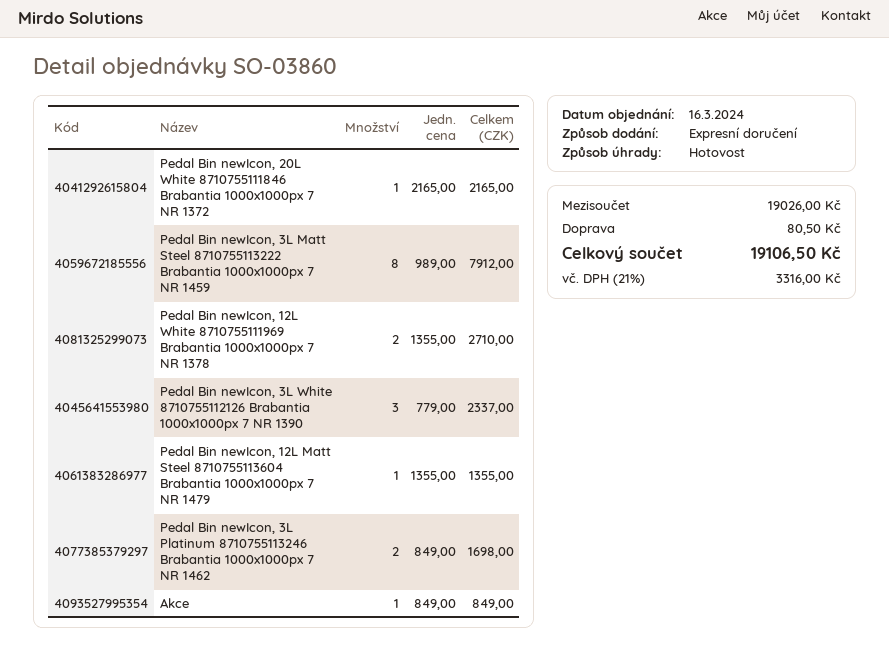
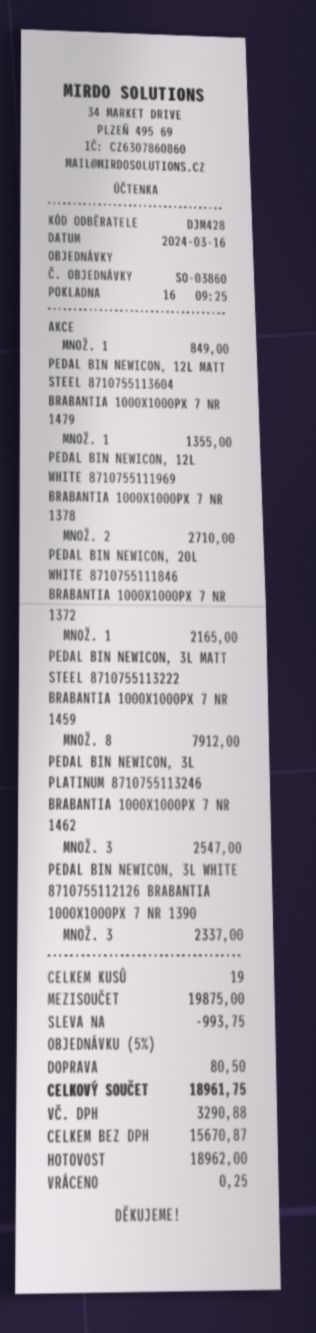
Pedal Bin newIcon, 3L Platinum 8710755113246 Brabantia 1000x1000px 7 NR 1462: 2 for 1698.00 -> 3 for 2547.00
subtotal: 19026.00 -> 19875.00
discount: none -> 5% = 993.75
tax: 3316.00 -> 3290.88
total: 19106.50 -> 18961.75

